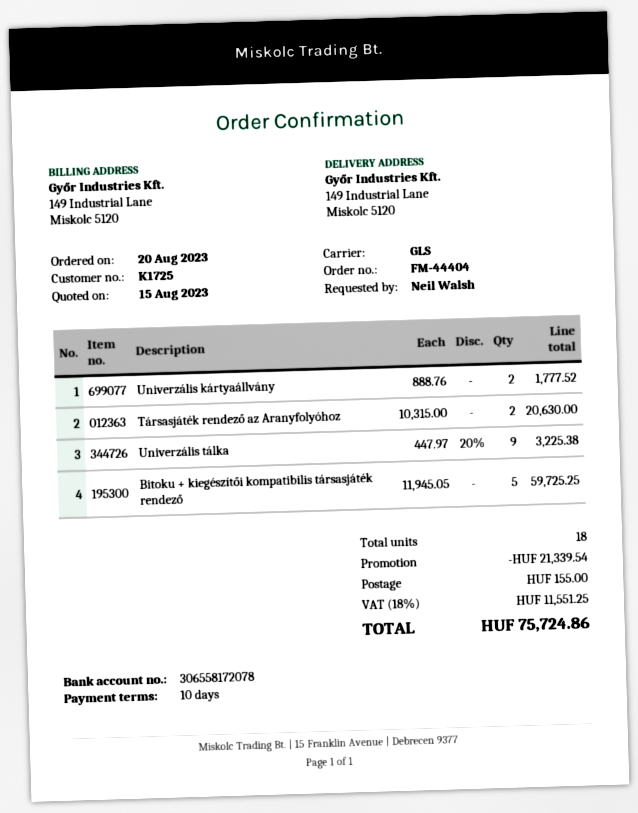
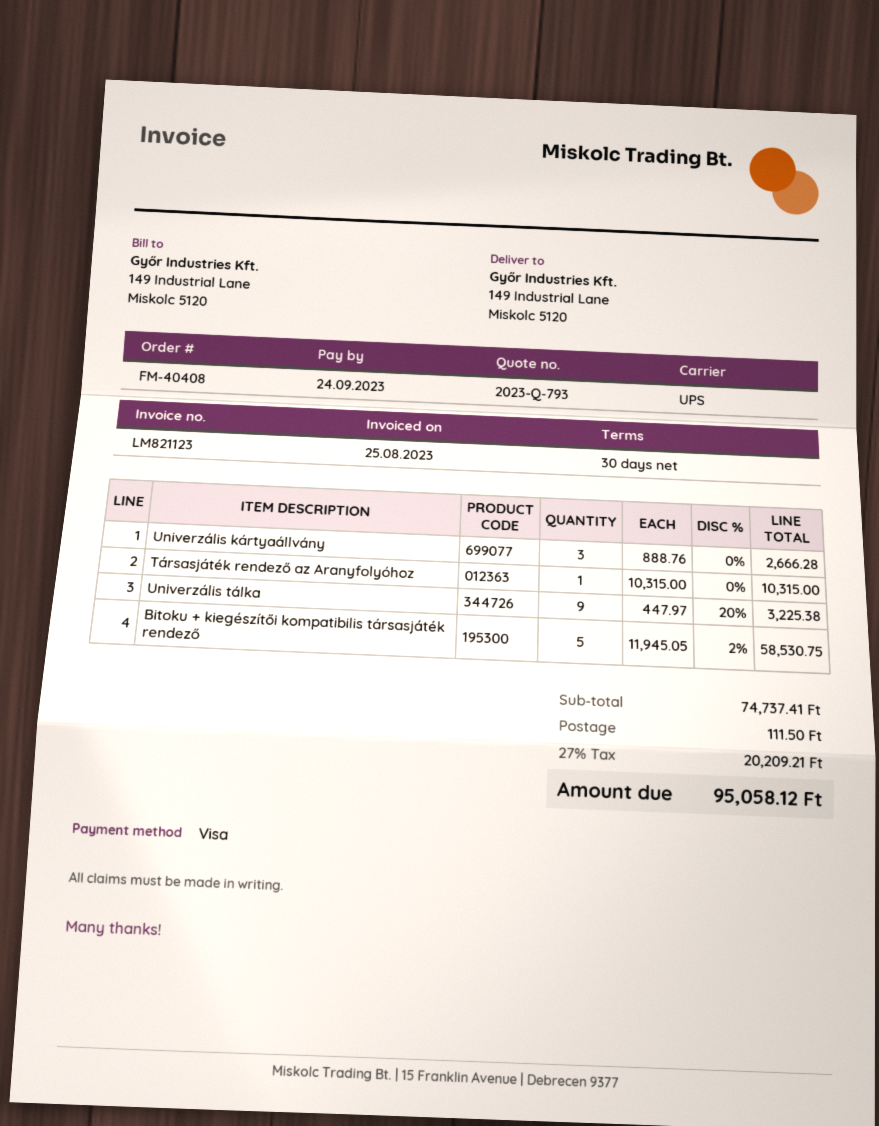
order number: FM-44404 -> FM-40408
payment terms: 10 days -> 30 days
shipping method: GLS -> UPS
Univerzális kártyaállvány: 2 x 888.76 = 1777.52 -> 3 x 888.76 = 2666.28
Társasjáték rendező az Aranyfolyóhoz: 2 x 10315.00 = 20630.00 -> 1 x 10315.00 = 10315.00
Bitoku + kiegészítői kompatibilis társasjáték rendező: 5 x 11945.05 = 59725.25 -> 5 x 11945.05 - 2% = 58530.75
discount: 21339.54 -> none
shipping: 155.00 -> 111.50
tax: 18% = 11551.25 -> 27% = 20209.21
total: 75724.86 -> 95058.12

